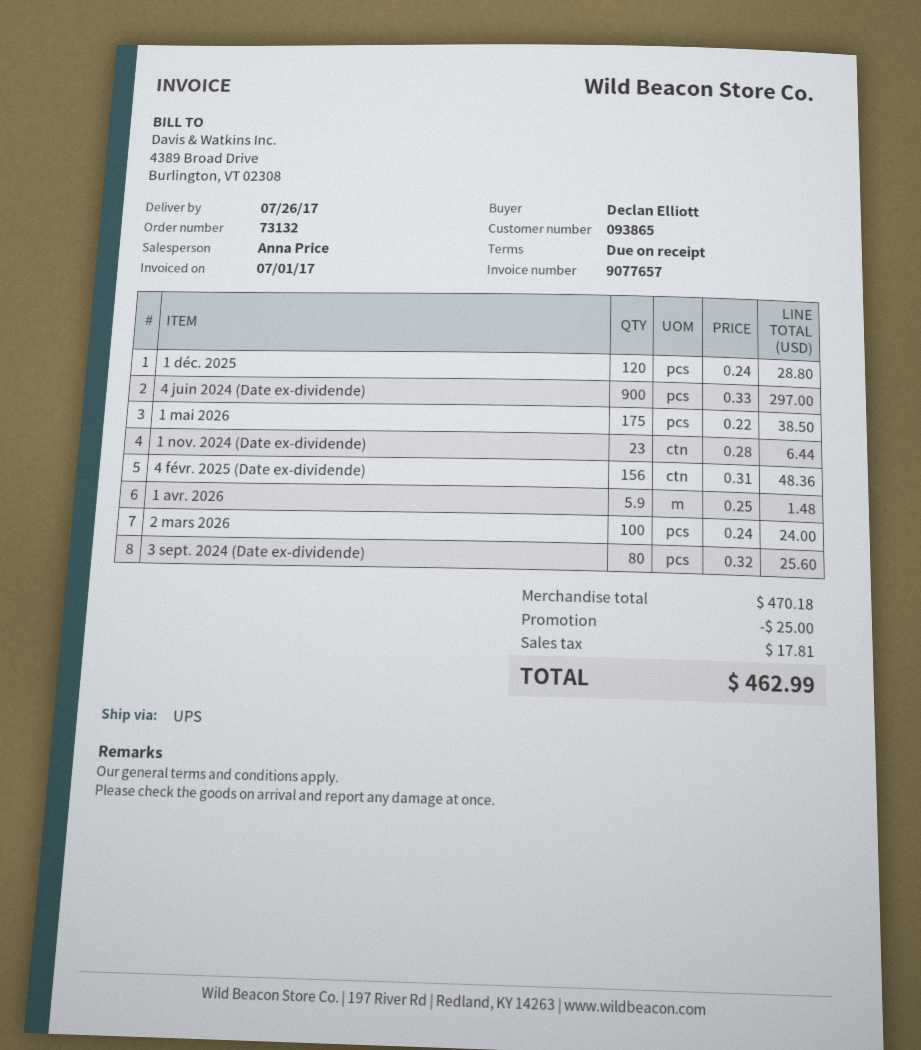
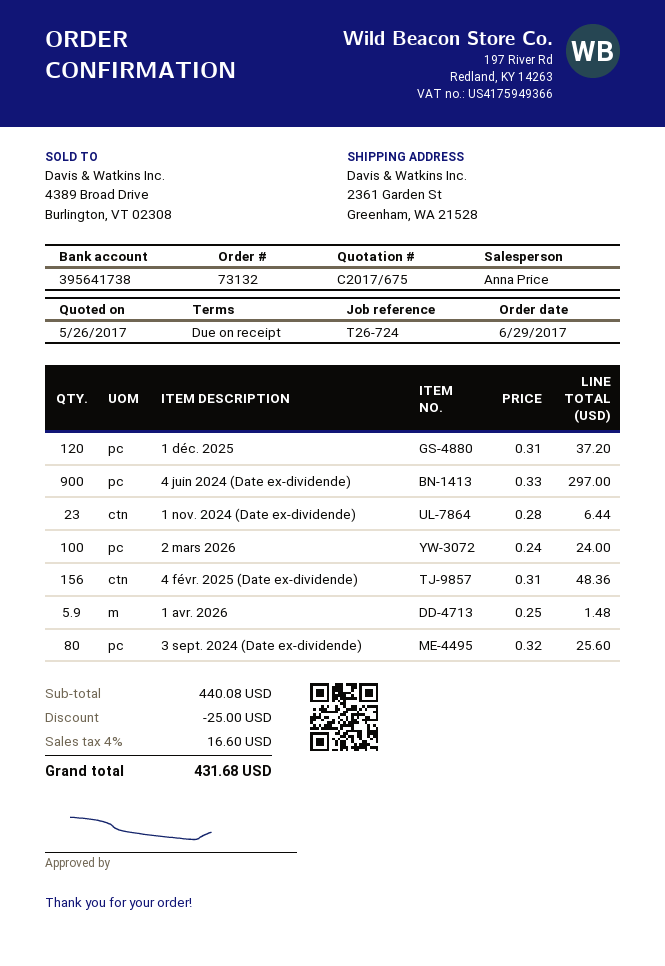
1 déc. 2025: 120 x 0.24 = 28.80 -> 120 x 0.31 = 37.20
1 mai 2026: 175 x 0.22 = 38.50 -> none
subtotal: 470.18 -> 440.08
tax: 17.81 -> 16.60
total: 462.99 -> 431.68

